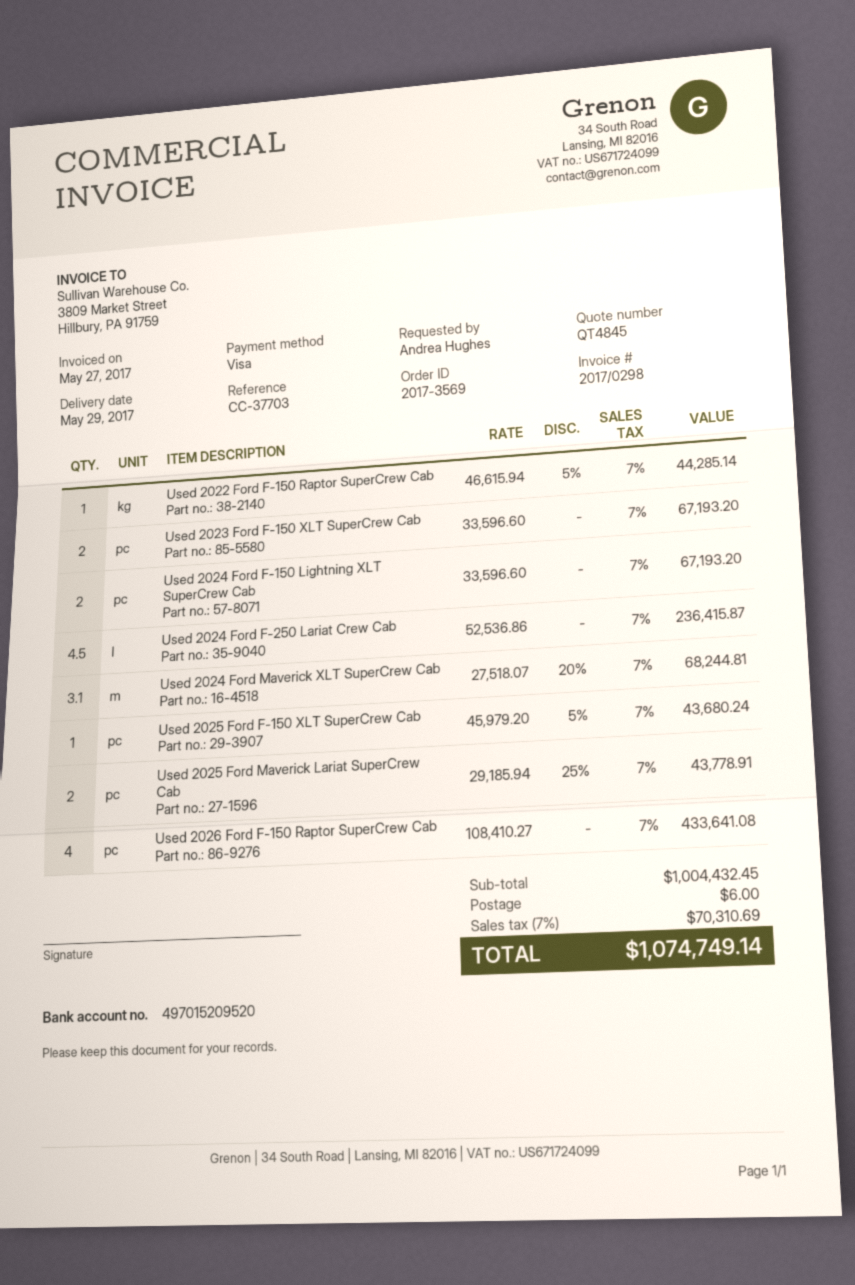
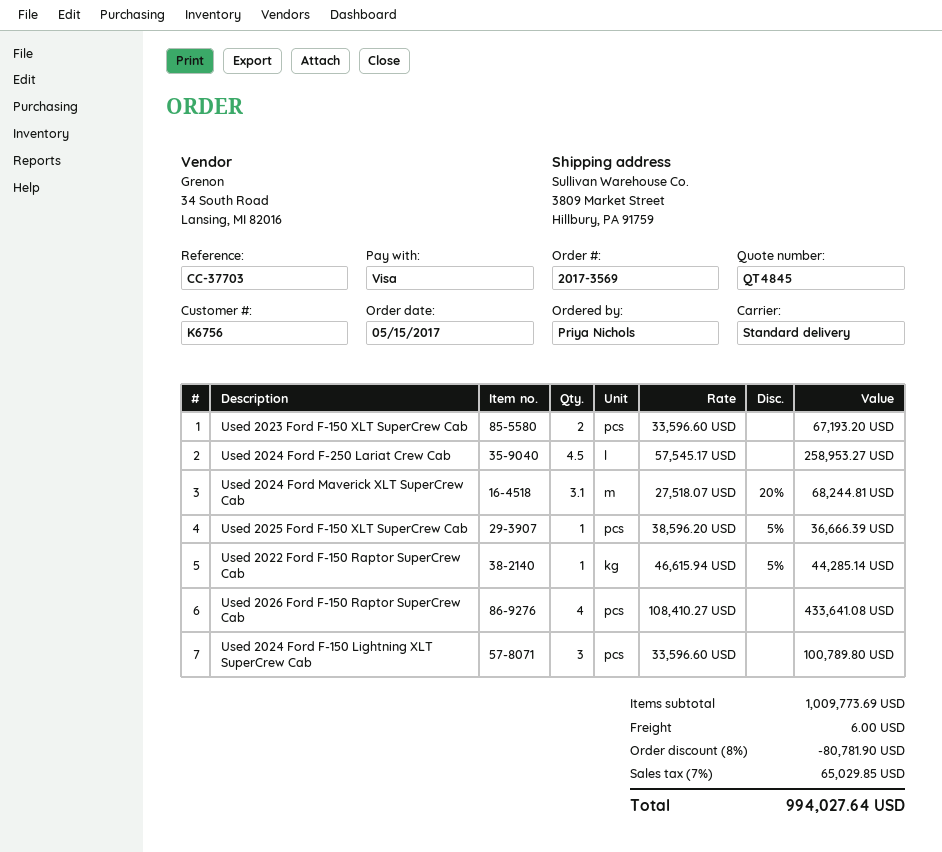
ordered by: Andrea Hughes -> Priya Nichols
Used 2024 Ford F-150 Lightning XLT SuperCrew Cab: 2 x 33596.60 = 67193.20 -> 3 x 33596.60 = 100789.80
Used 2024 Ford F-250 Lariat Crew Cab: 4.5 x 52536.86 = 236415.87 -> 4.5 x 57545.17 = 258953.27
Used 2025 Ford F-150 XLT SuperCrew Cab: 1 x 45979.20 - 5% = 43680.24 -> 1 x 38596.20 - 5% = 36666.39
Used 2025 Ford Maverick Lariat SuperCrew Cab: 2 x 29185.94 - 25% = 43778.91 -> none
subtotal: 1004432.45 -> 1009773.69
discount: none -> 8% = 80781.90
tax: 7% = 70310.69 -> 7% = 65029.85
total: 1074749.14 -> 994027.64

